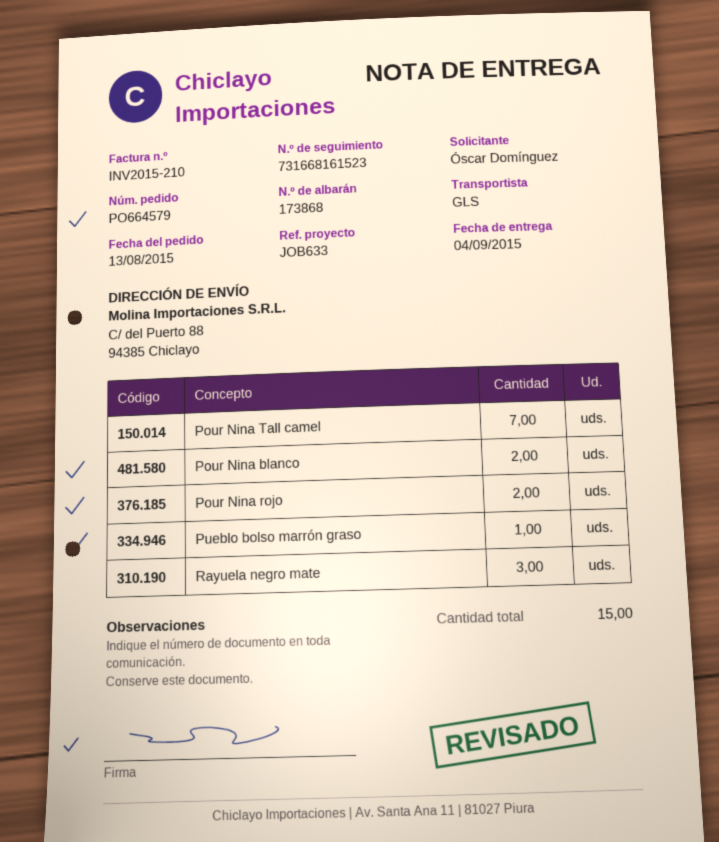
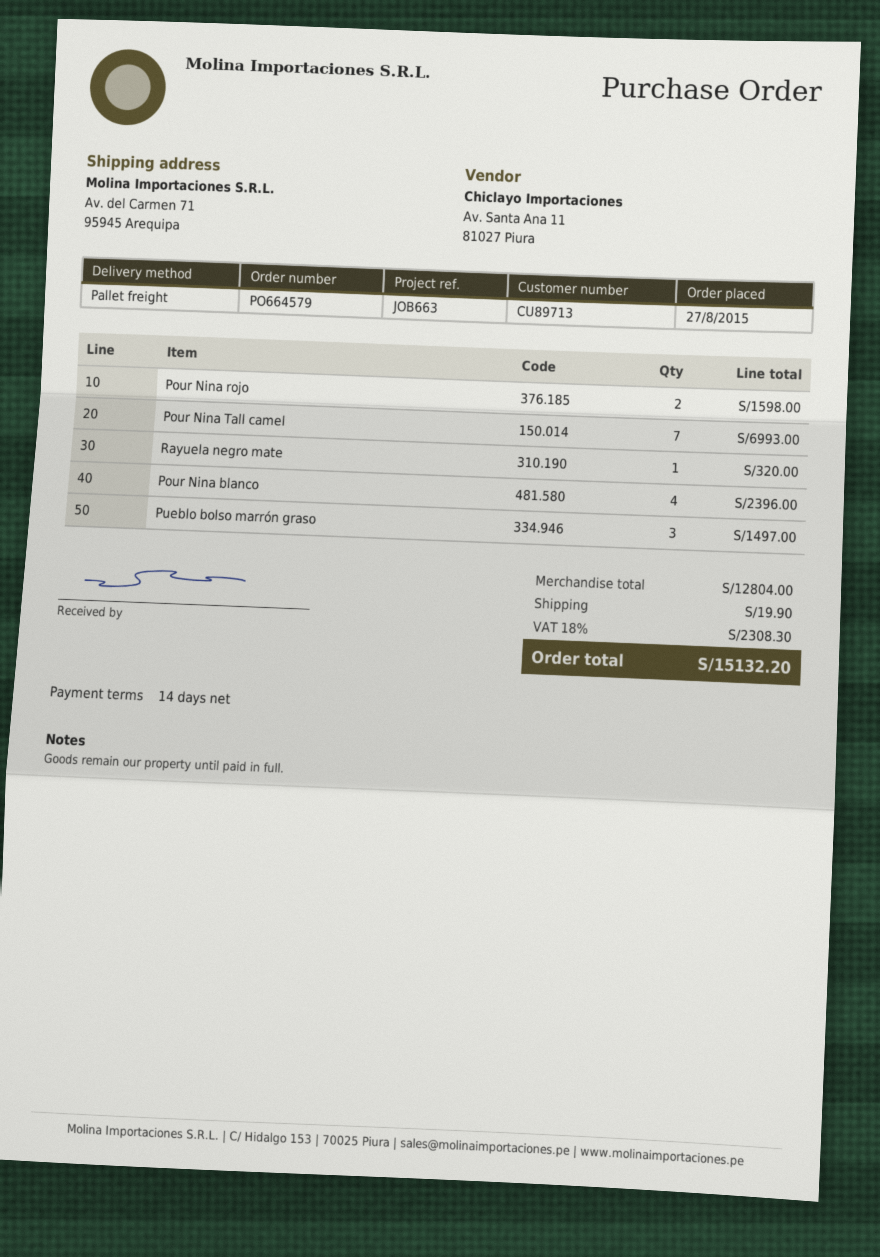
order date: 2015-08-13 -> 2015-08-27
reference: JOB633 -> JOB663
shipping method: GLS -> pallet freight
ship to: C/ del Puerto 88, 94385 Chiclayo -> Av. del Carmen 71, 95945 Arequipa
Pour Nina blanco: 2 -> 4
Pueblo bolso marrón graso: 1 -> 3
Rayuela negro mate: 3 -> 1

